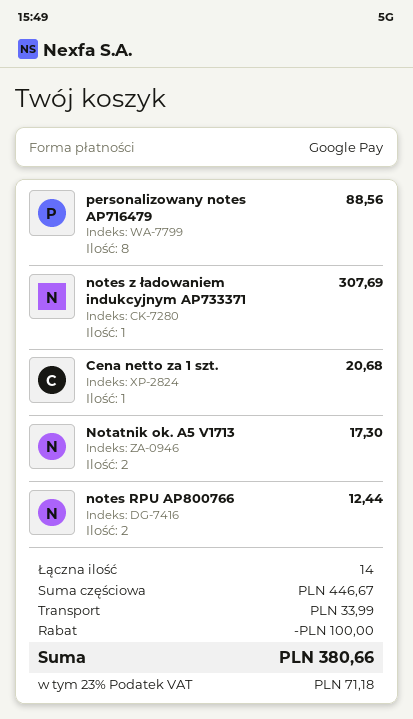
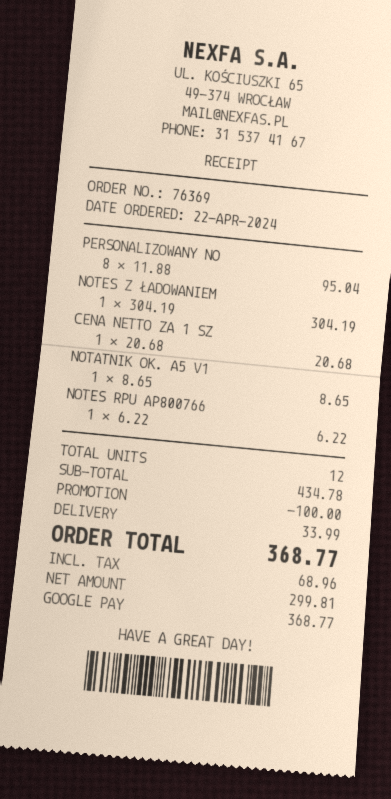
personalizowany notes AP716479: 8 for 88.56 -> 8 for 95.04
notes z ładowaniem indukcyjnym AP733371: 1 for 307.69 -> 1 for 304.19
Notatnik ok. A5 V1713: 2 for 17.30 -> 1 for 8.65
notes RPU AP800766: 2 for 12.44 -> 1 for 6.22
total quantity: 14 -> 12
subtotal: 446.67 -> 434.78
tax: 71.18 -> 68.96
total: 380.66 -> 368.77

